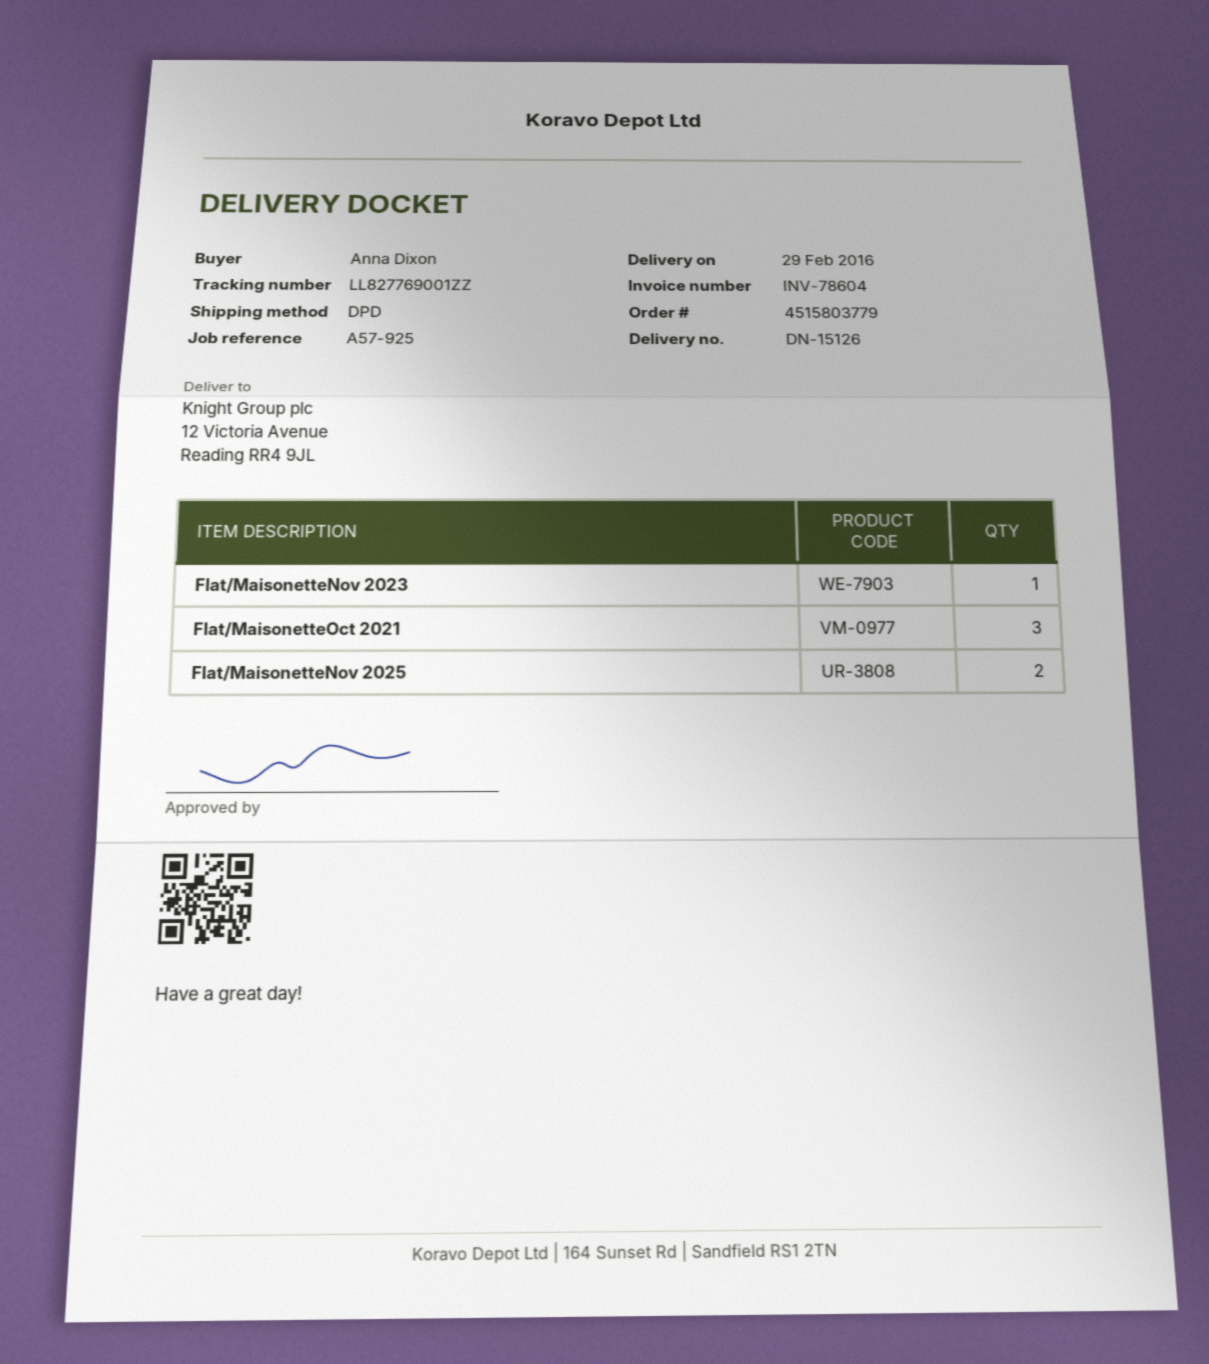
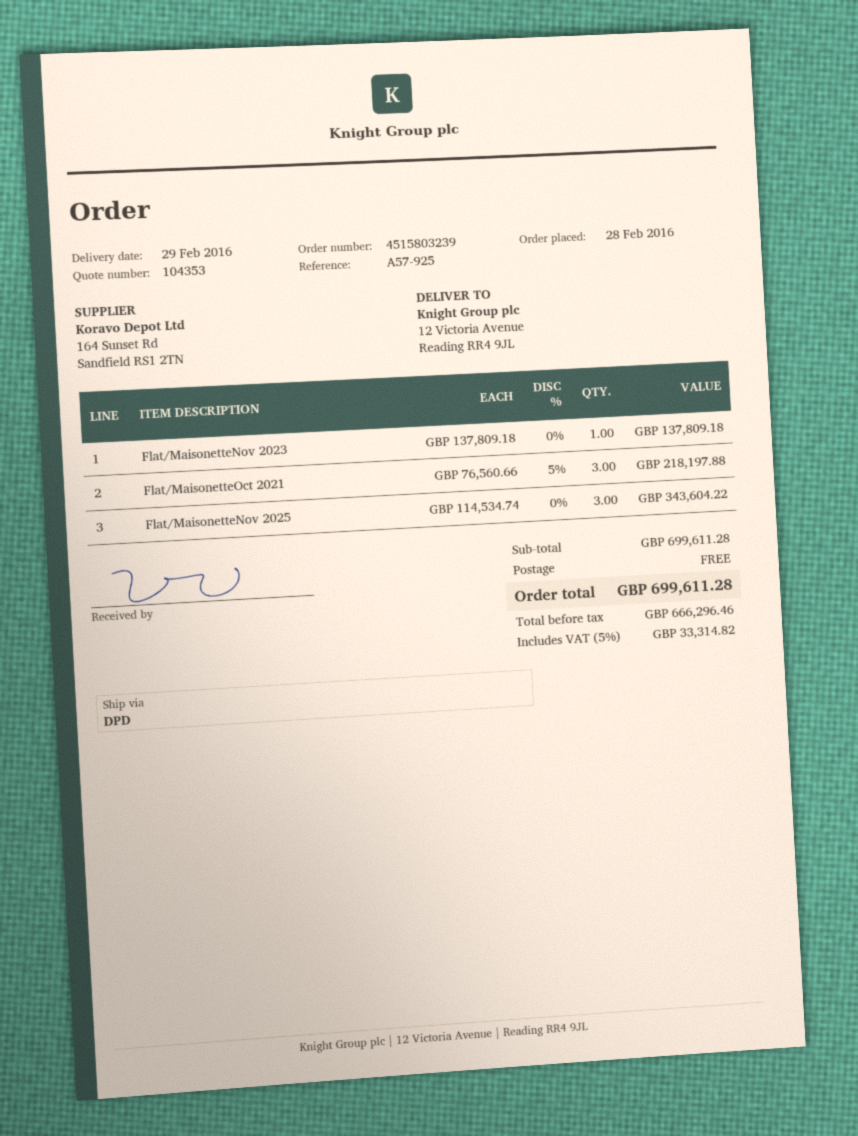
order number: 4515803779 -> 4515803239
Flat/MaisonetteNov 2025: 2 -> 3

